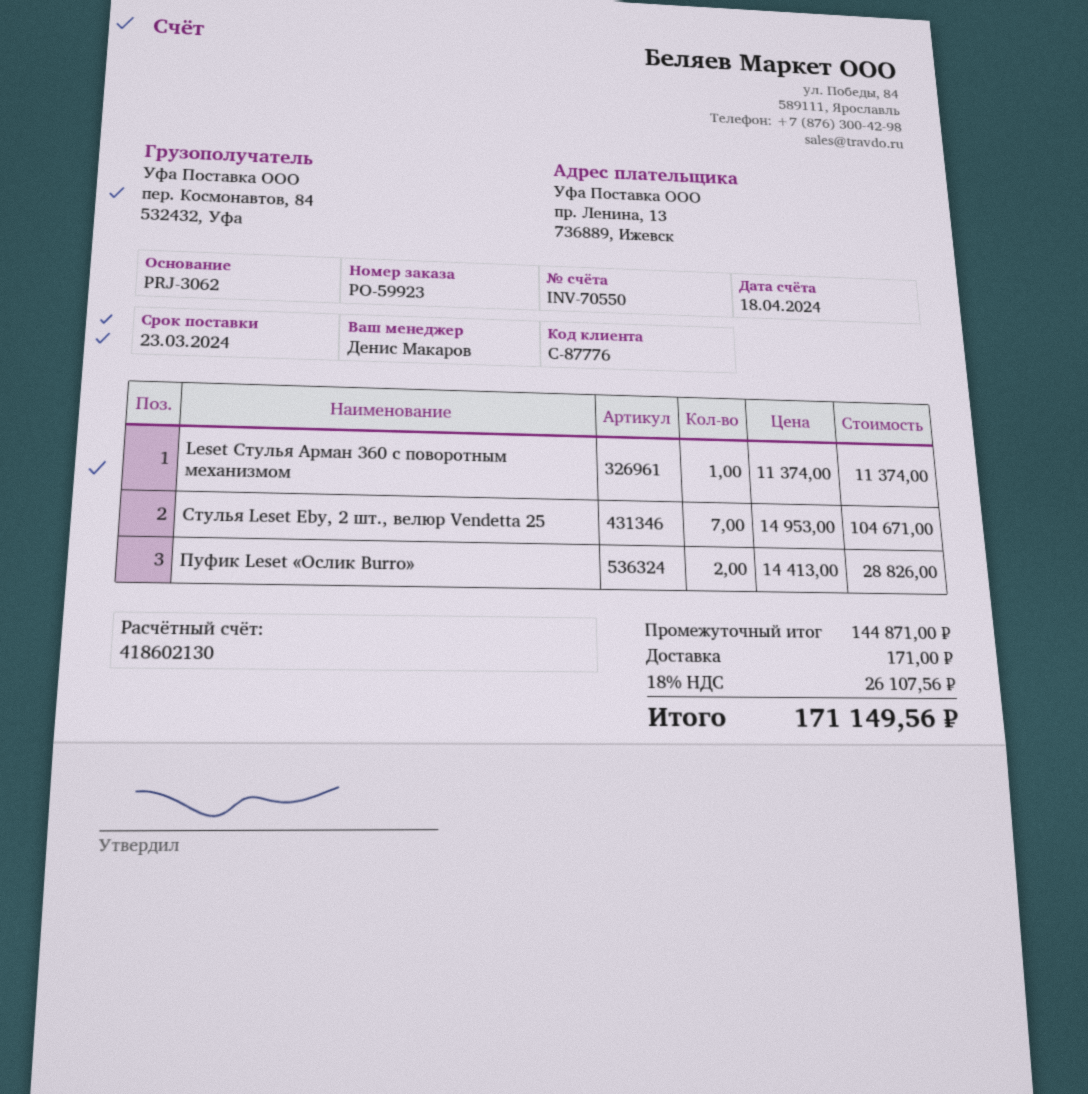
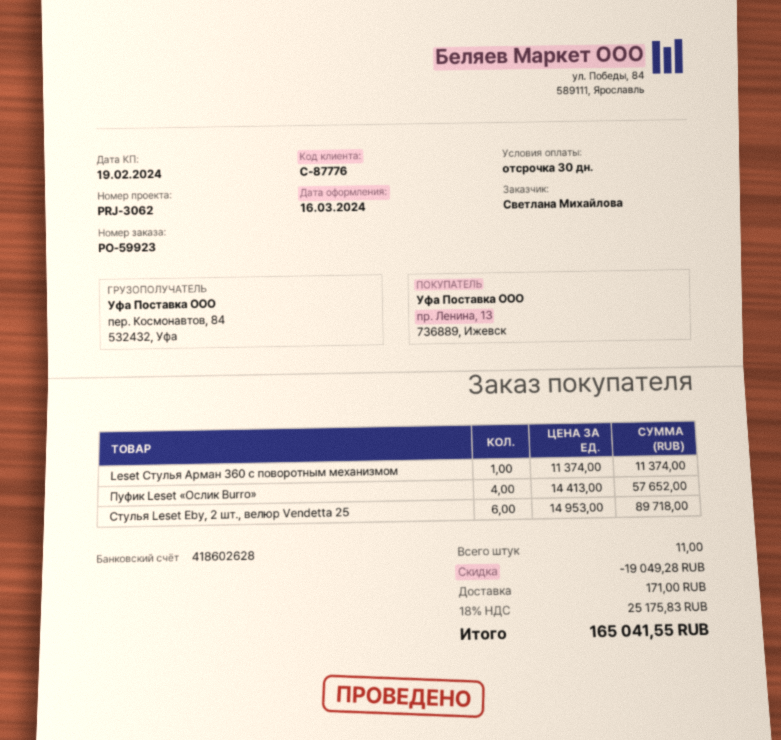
bank account: 418602130 -> 418602628
Стулья Leset Eby, 2 шт., велюр Vendetta 25: 7 x 14953.00 = 104671.00 -> 6 x 14953.00 = 89718.00
Пуфик Leset «Ослик Burro»: 2 x 14413.00 = 28826.00 -> 4 x 14413.00 = 57652.00
discount: none -> 19049.28
tax: 18% = 26107.56 -> 18% = 25175.83
total: 171149.56 -> 165041.55

